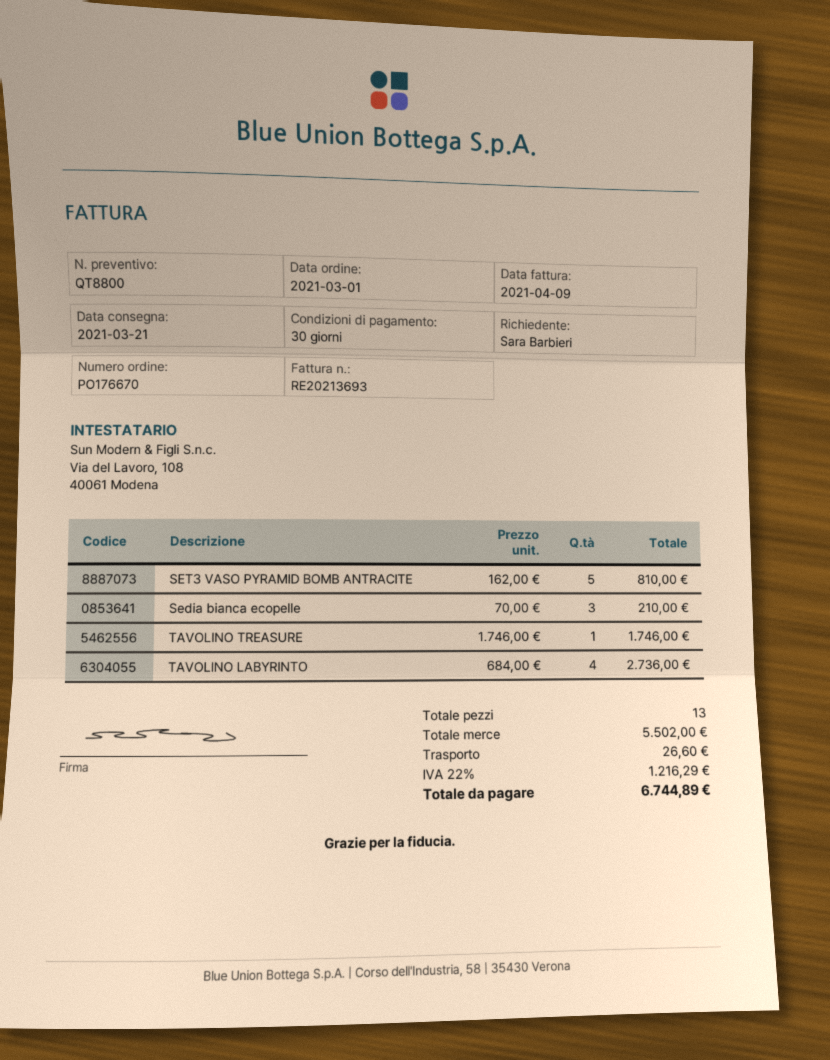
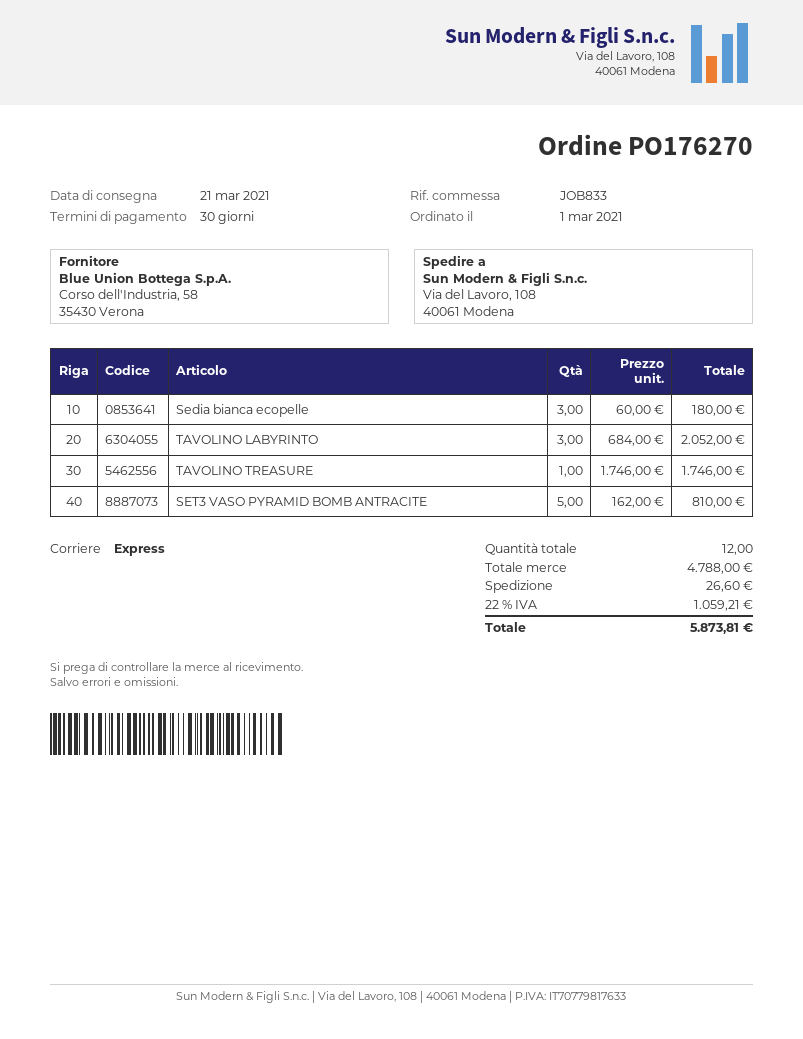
order number: PO176670 -> PO176270
Sedia bianca ecopelle: 3 x 70.00 = 210.00 -> 3 x 60.00 = 180.00
TAVOLINO LABYRINTO: 4 x 684.00 = 2736.00 -> 3 x 684.00 = 2052.00
total quantity: 13 -> 12
subtotal: 5502.00 -> 4788.00
tax: 22% = 1216.29 -> 22% = 1059.21
total: 6744.89 -> 5873.81

